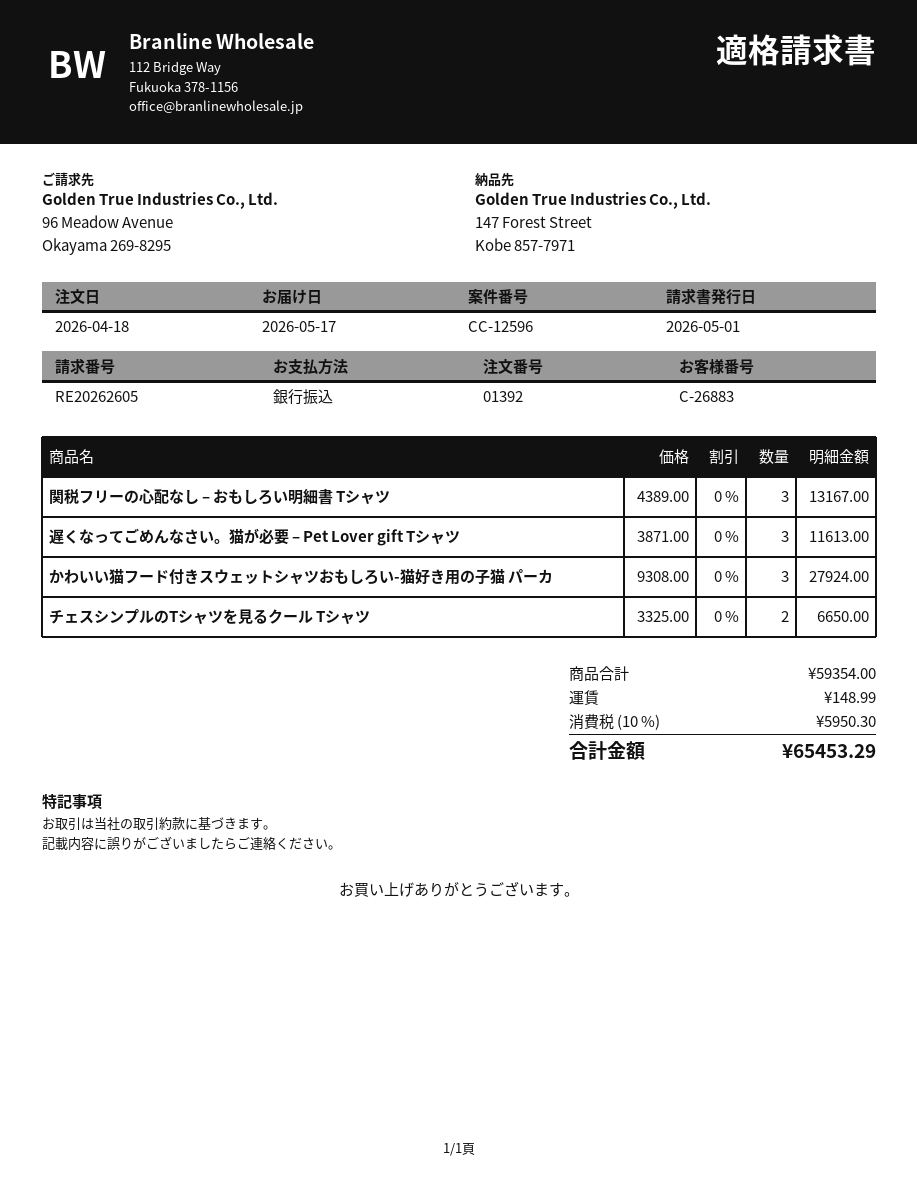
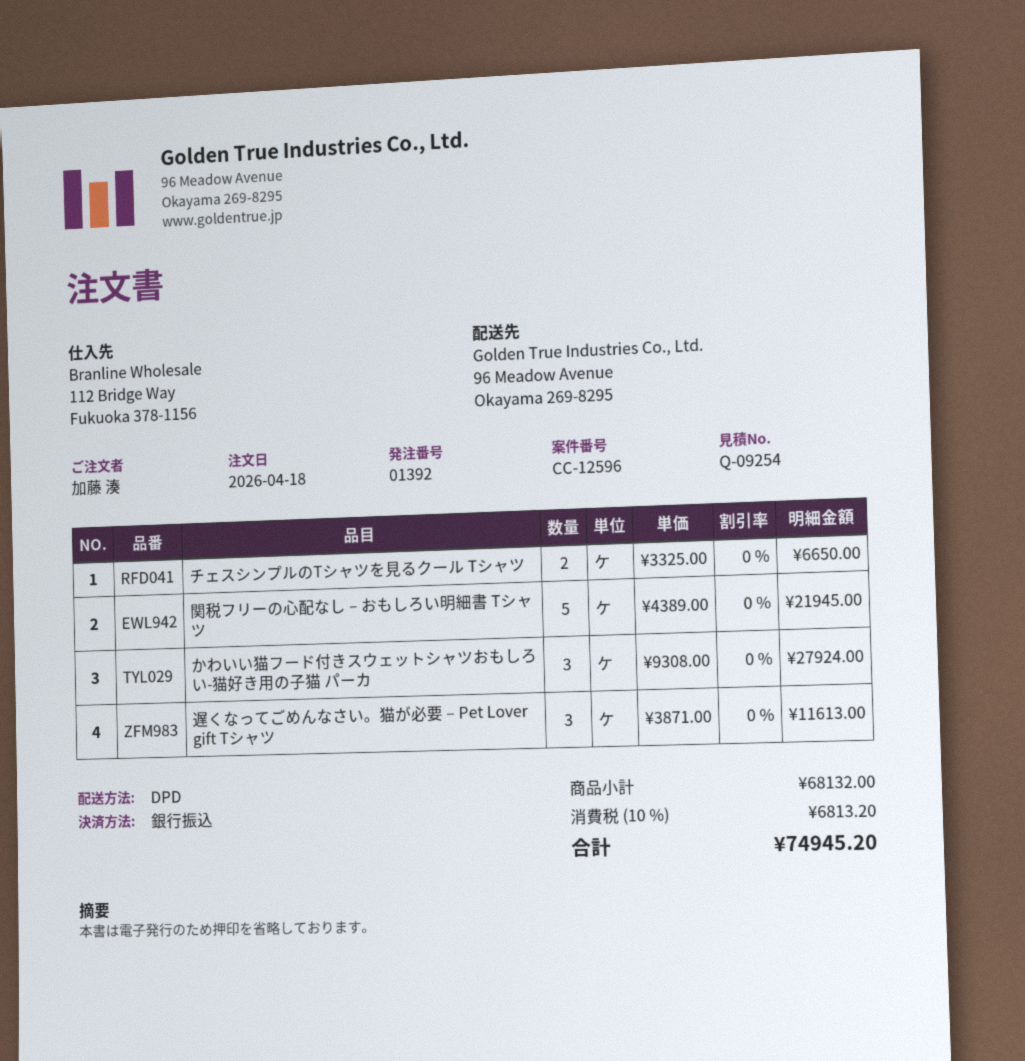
ship to: 147 Forest Street, Kobe 857-7971 -> 96 Meadow Avenue, Okayama 269-8295
関税フリーの心配なし – おもしろい明細書 Tシャツ: 3 x 4389.00 = 13167.00 -> 5 x 4389.00 = 21945.00
subtotal: 59354.00 -> 68132.00
shipping: 148.99 -> none
tax: 10% = 5950.30 -> 10% = 6813.20
total: 65453.29 -> 74945.20

